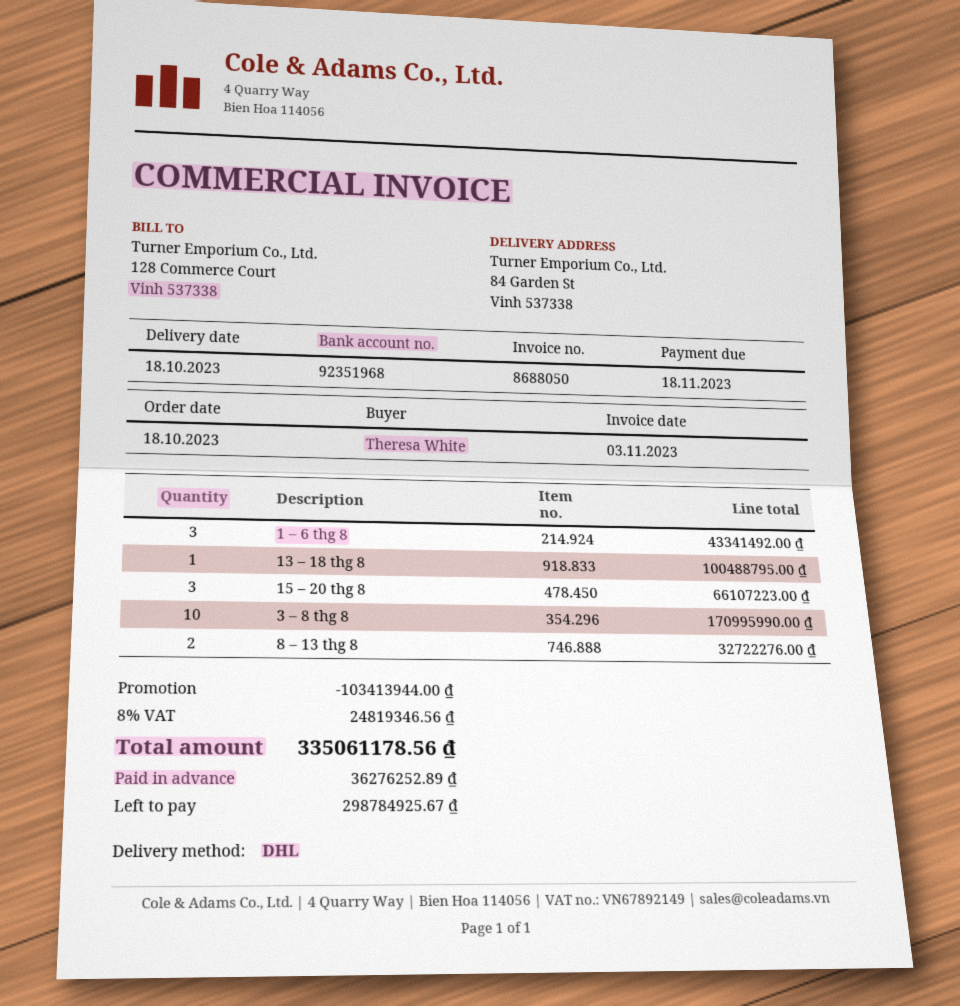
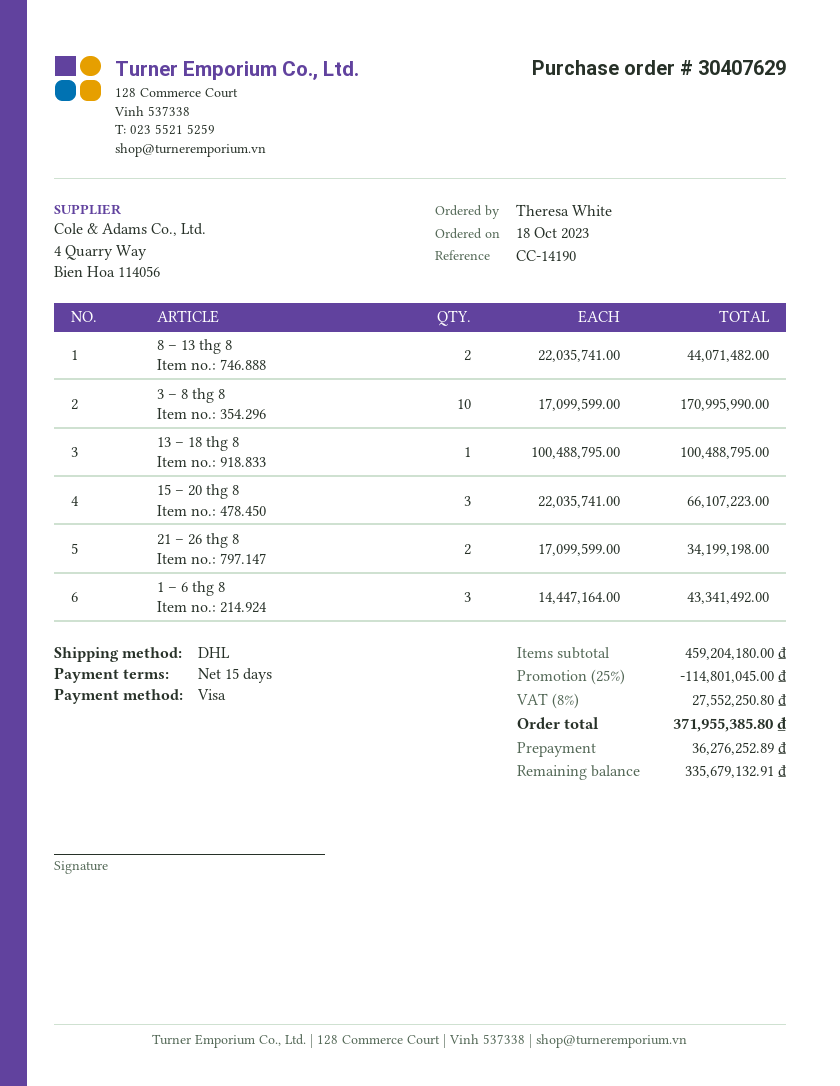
8 – 13 thg 8: 2 for 32722276.00 -> 2 for 44071482.00
21 – 26 thg 8: none -> 2 for 34199198.00
discount: 103413944.00 -> 114801045.00
tax: 8% = 24819346.56 -> 8% = 27552250.80
total: 335061178.56 -> 371955385.80
balance: 298784925.67 -> 335679132.91

